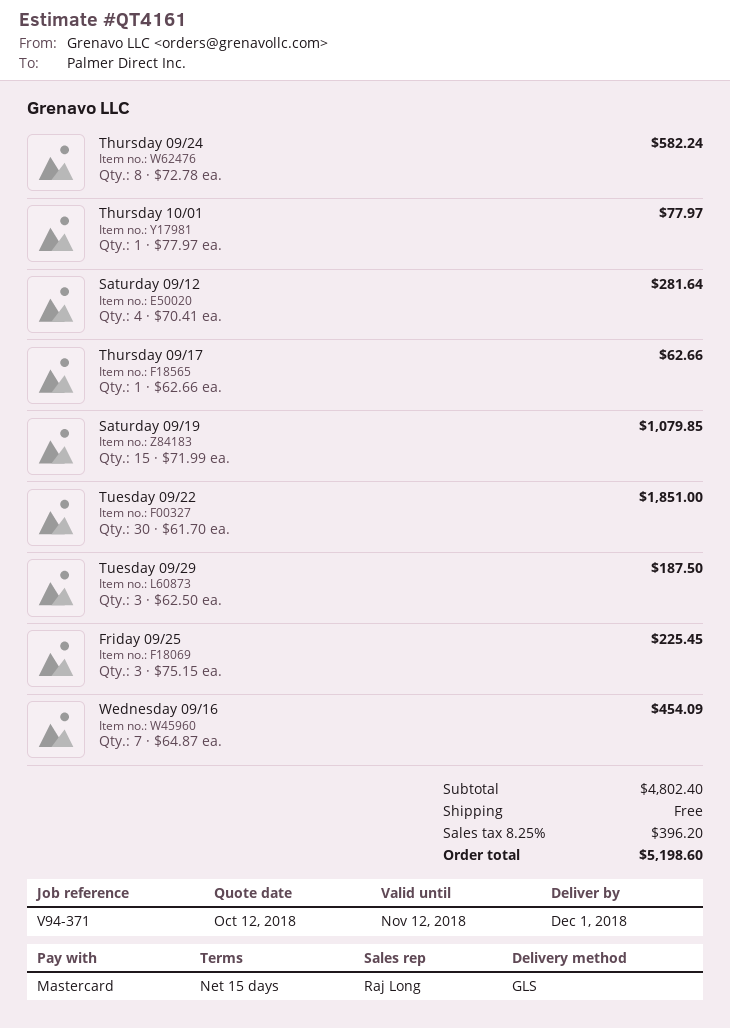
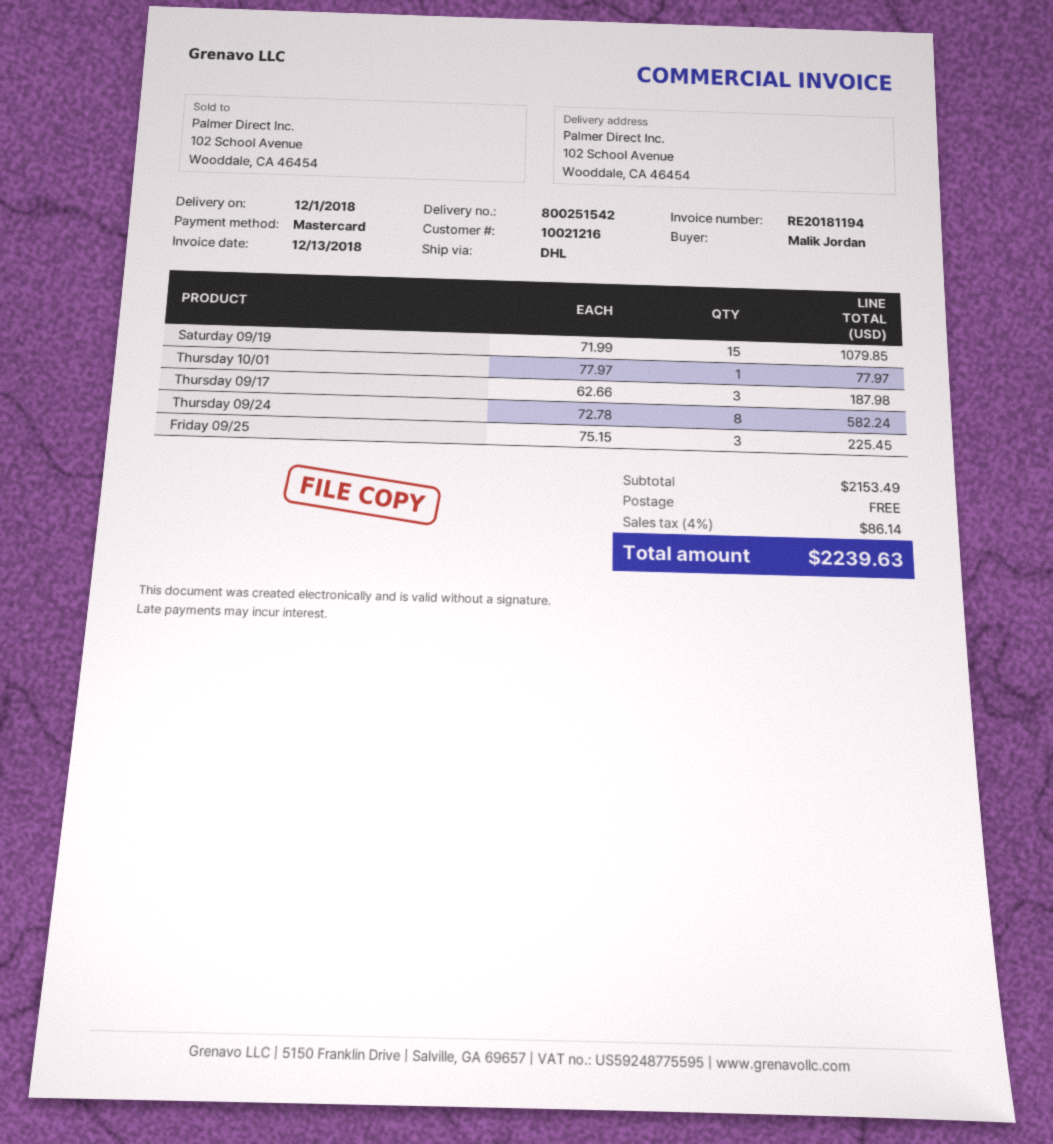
shipping method: GLS -> DHL
Saturday 09/12: 4 x 70.41 = 281.64 -> none
Thursday 09/17: 1 x 62.66 = 62.66 -> 3 x 62.66 = 187.98
Tuesday 09/22: 30 x 61.70 = 1851.00 -> none
Tuesday 09/29: 3 x 62.50 = 187.50 -> none
Wednesday 09/16: 7 x 64.87 = 454.09 -> none
subtotal: 4802.40 -> 2153.49
tax: 8.25% = 396.20 -> 4% = 86.14
total: 5198.60 -> 2239.63

